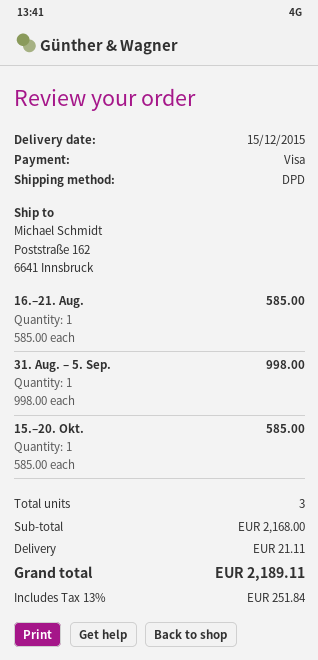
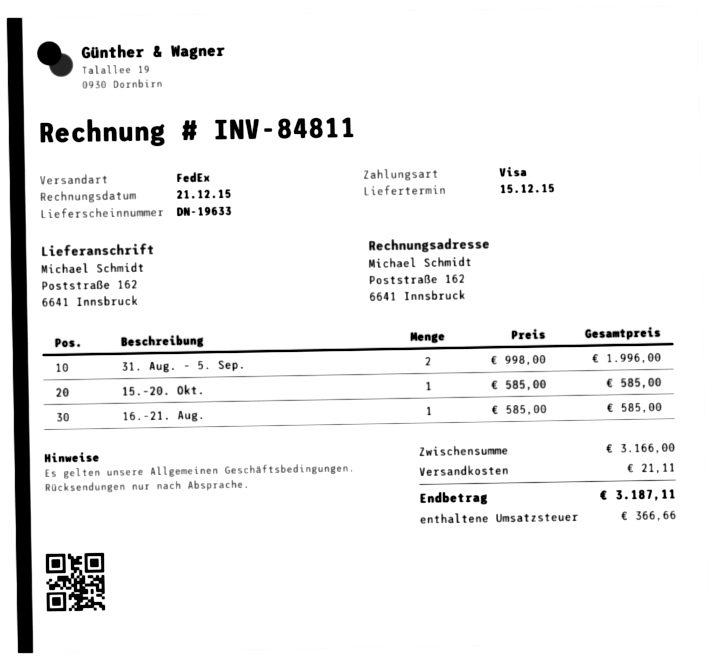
shipping method: DPD -> FedEx
31. Aug. – 5. Sep.: 1 x 998.00 = 998.00 -> 2 x 998.00 = 1996.00
subtotal: 2168.00 -> 3166.00
tax: 251.84 -> 366.66
total: 2189.11 -> 3187.11

